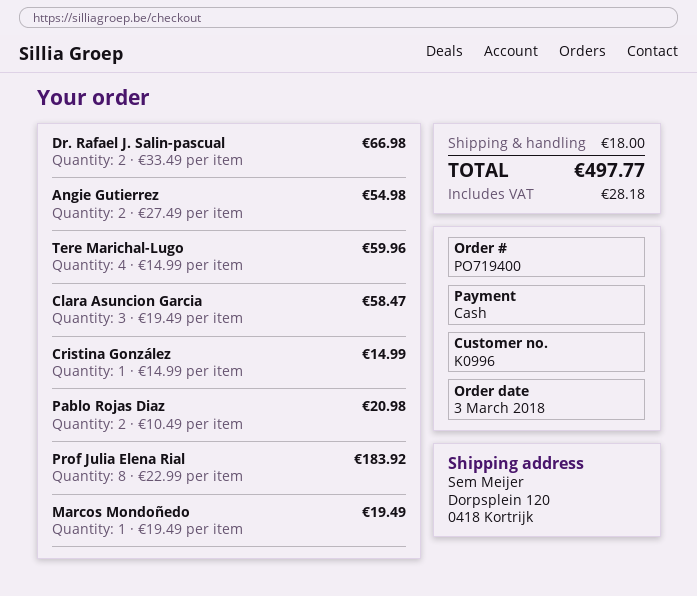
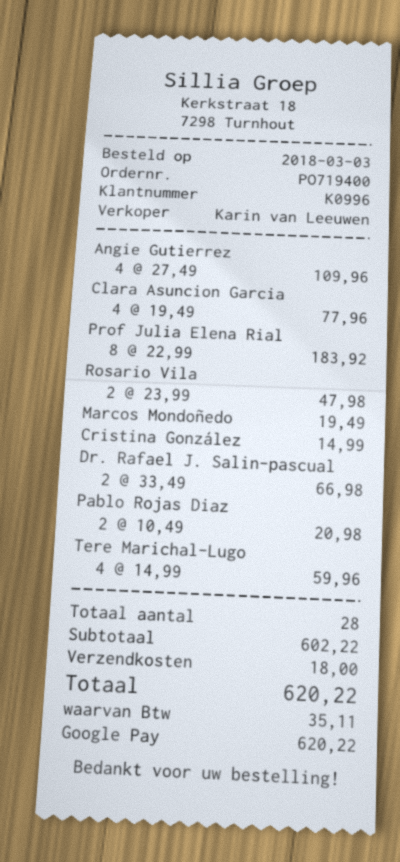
payment method: cash -> Google Pay
Angie Gutierrez: 2 x 27.49 = 54.98 -> 4 x 27.49 = 109.96
Clara Asuncion Garcia: 3 x 19.49 = 58.47 -> 4 x 19.49 = 77.96
Rosario Vila: none -> 2 x 23.99 = 47.98
tax: 28.18 -> 35.11
total: 497.77 -> 620.22

